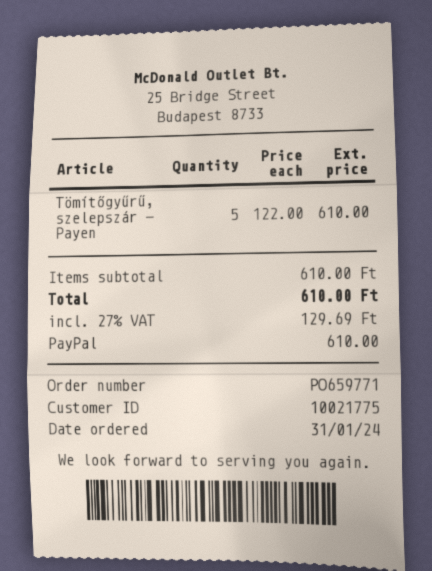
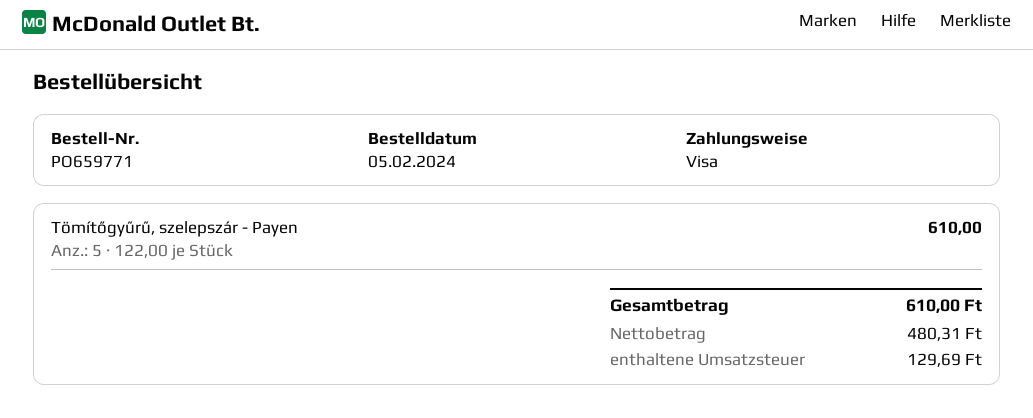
order date: 2024-01-31 -> 2024-02-05
payment method: PayPal -> Visa

